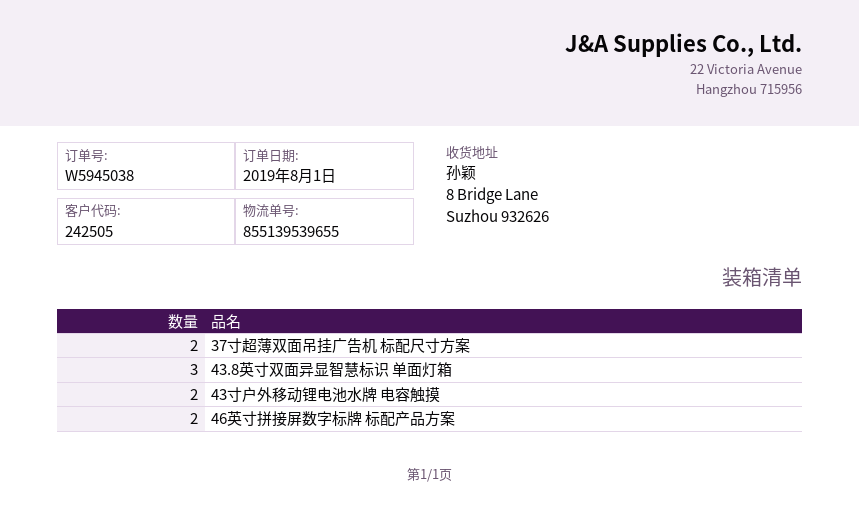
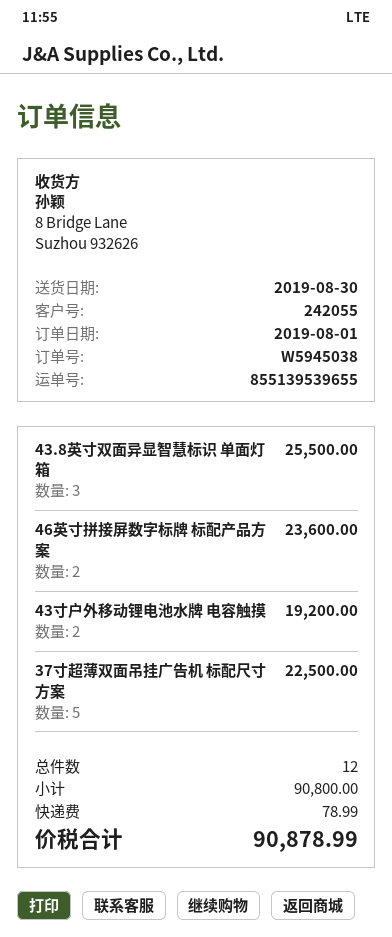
customer number: 242505 -> 242055
37寸超薄双面吊挂广告机 标配尺寸方案: 2 -> 5

